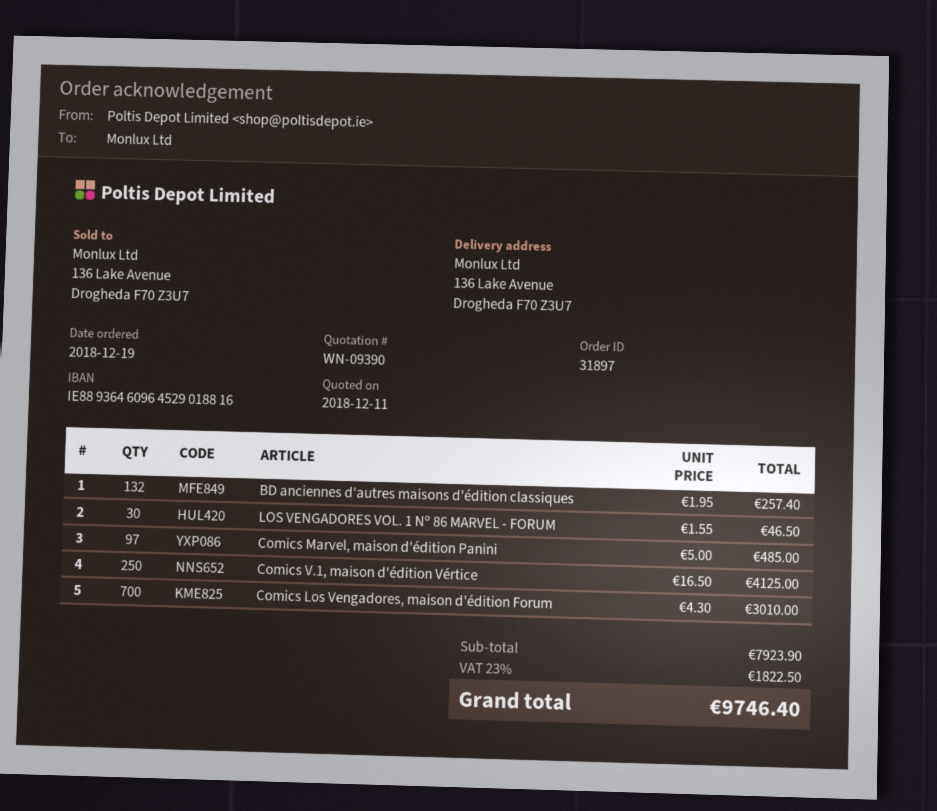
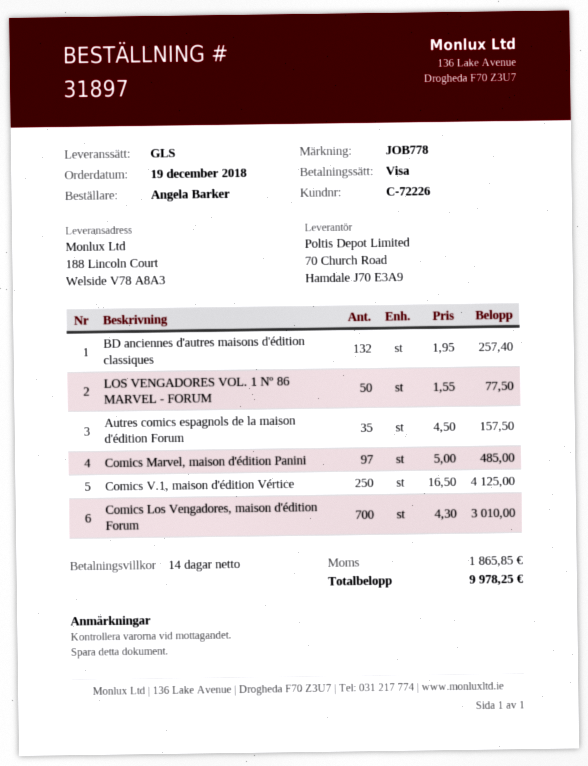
ship to: 136 Lake Avenue, Drogheda F70 Z3U7 -> 188 Lincoln Court, Welside V78 A8A3
LOS VENGADORES VOL. 1 Nº 86 MARVEL - FORUM: 30 x 1.55 = 46.50 -> 50 x 1.55 = 77.50
Autres comics espagnols de la maison d'édition Forum: none -> 35 x 4.50 = 157.50
tax: 1822.50 -> 1865.85
total: 9746.40 -> 9978.25

